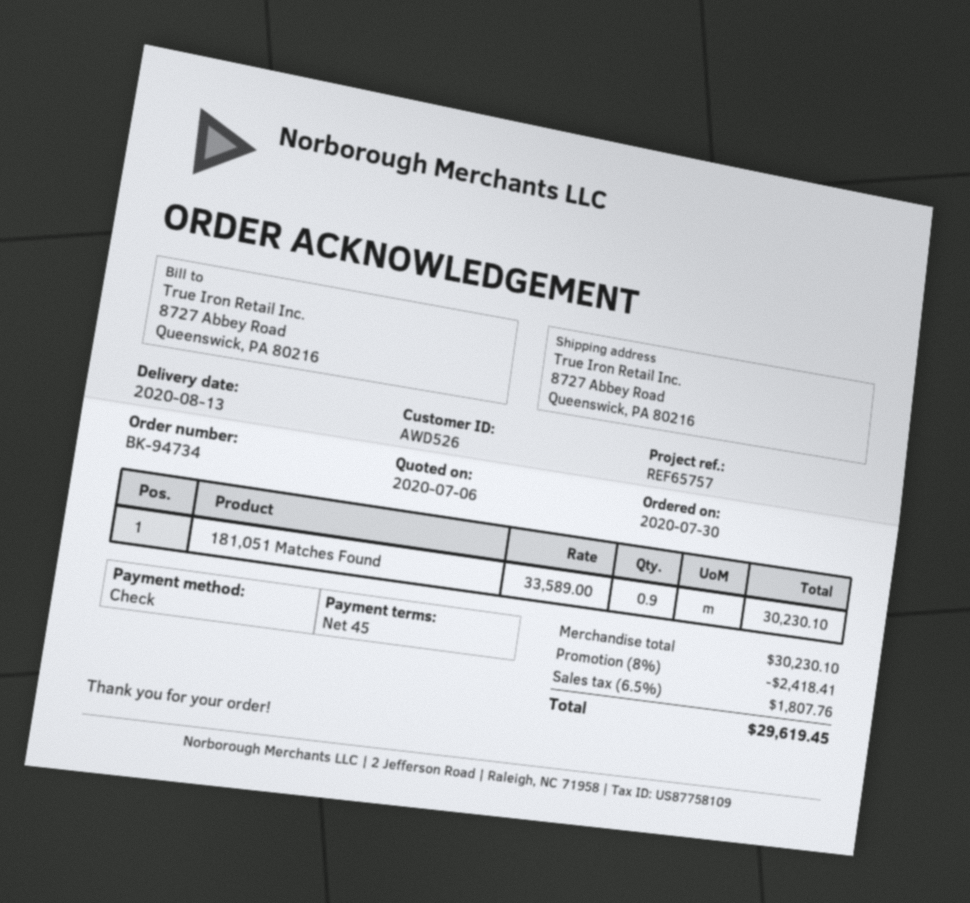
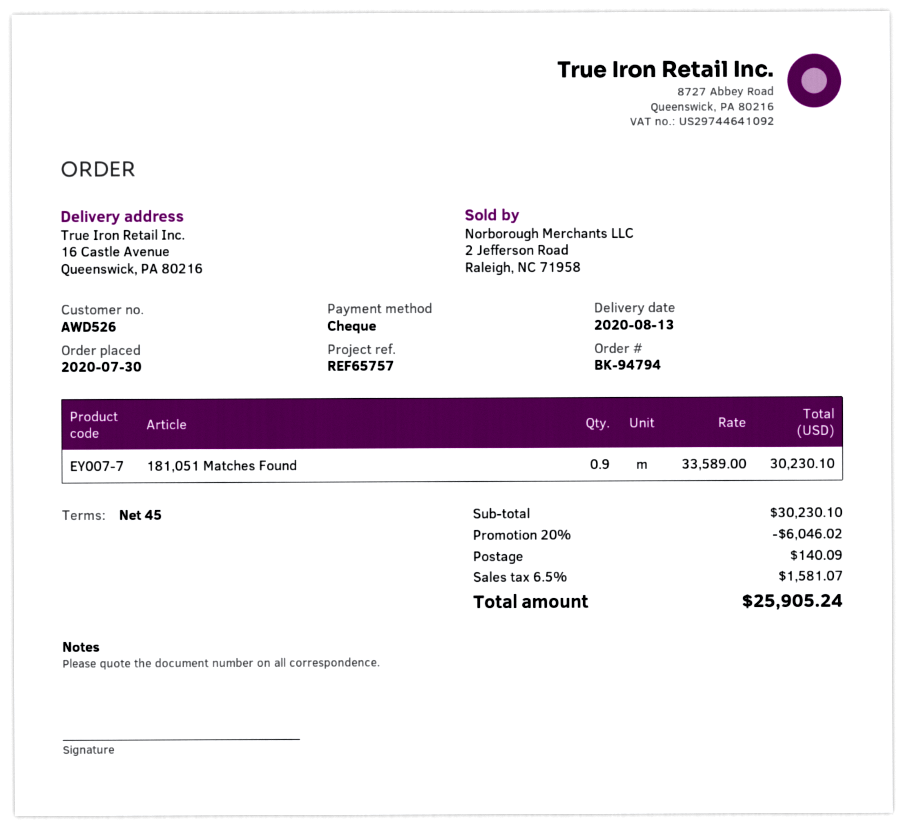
order number: BK-94734 -> BK-94794
ship to: 8727 Abbey Road, Queenswick, PA 80216 -> 16 Castle Avenue, Queenswick, PA 80216
discount: 8% = 2418.41 -> 20% = 6046.02
shipping: none -> 140.09
tax: 6.5% = 1807.76 -> 6.5% = 1581.07
total: 29619.45 -> 25905.24

